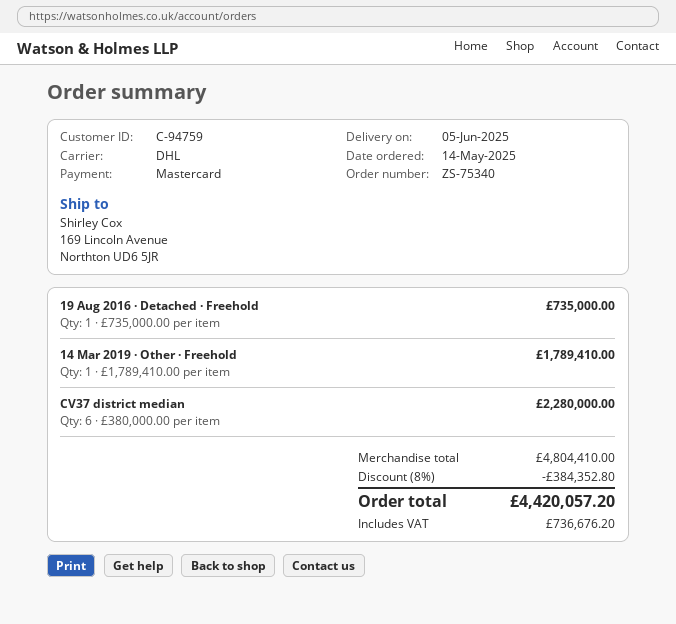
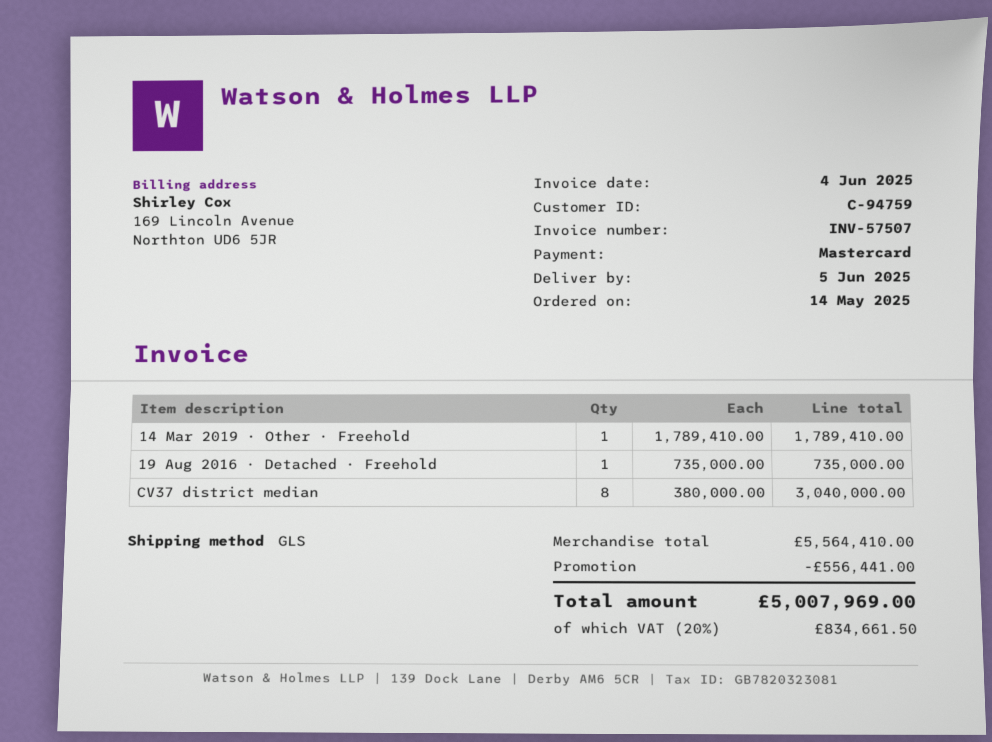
shipping method: DHL -> GLS
CV37 district median: 6 x 380000.00 = 2280000.00 -> 8 x 380000.00 = 3040000.00
subtotal: 4804410.00 -> 5564410.00
discount: 384352.80 -> 556441.00
tax: 736676.20 -> 834661.50
total: 4420057.20 -> 5007969.00

